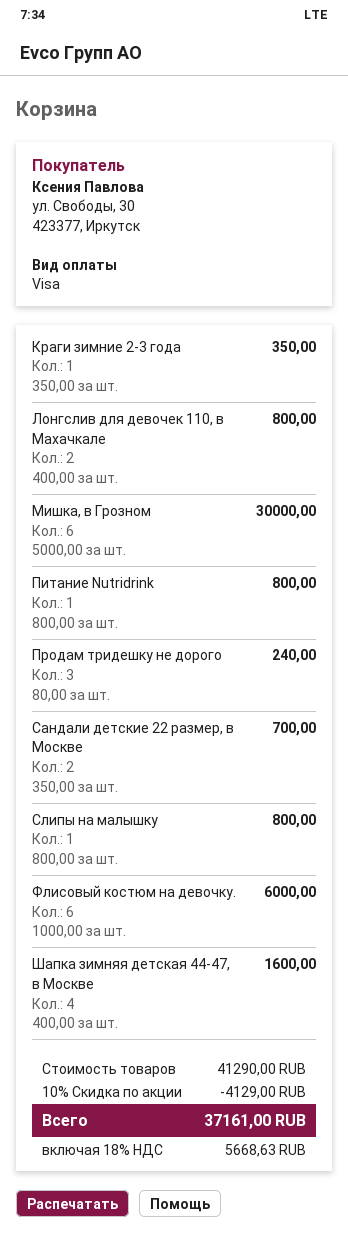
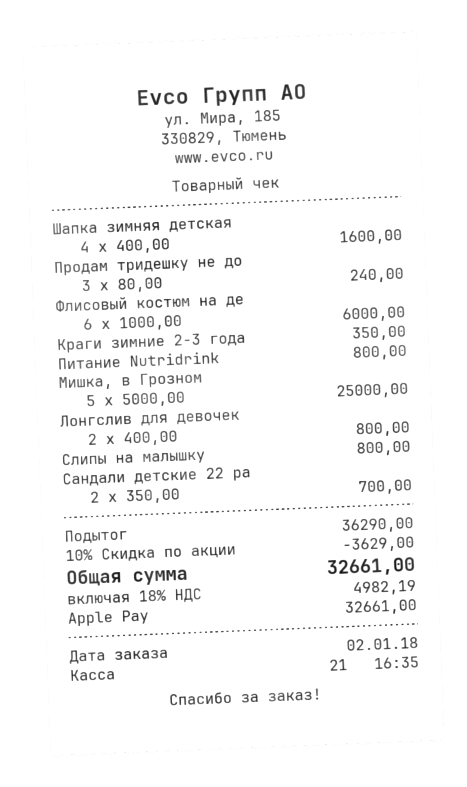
payment method: Visa -> Apple Pay
Мишка, в Грозном: 6 x 5000.00 = 30000.00 -> 5 x 5000.00 = 25000.00
subtotal: 41290.00 -> 36290.00
discount: 10% = 4129.00 -> 10% = 3629.00
tax: 18% = 5668.63 -> 18% = 4982.19
total: 37161.00 -> 32661.00

